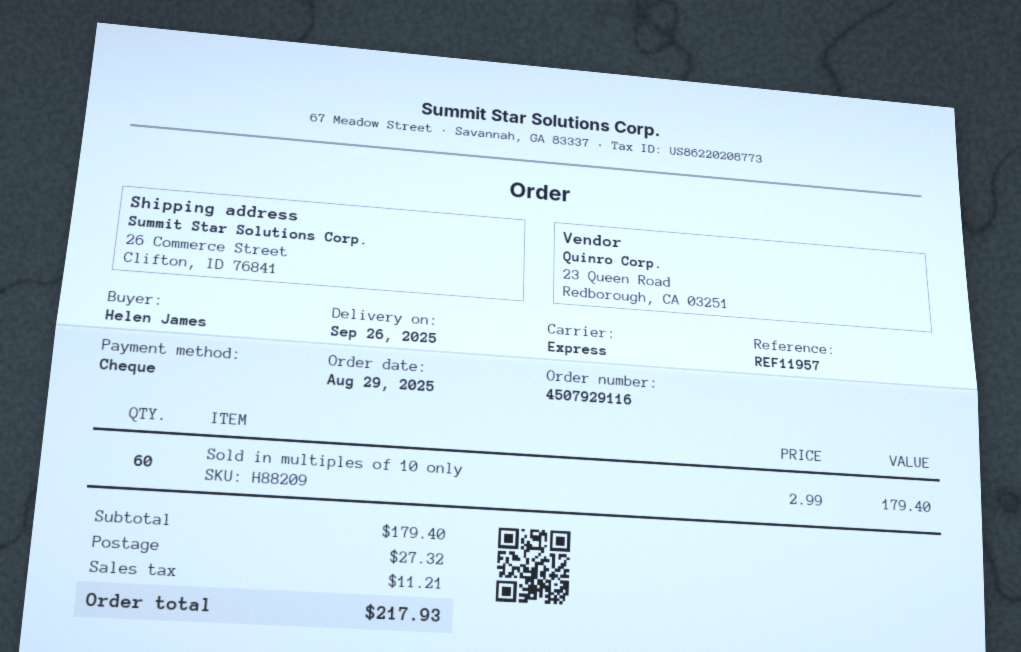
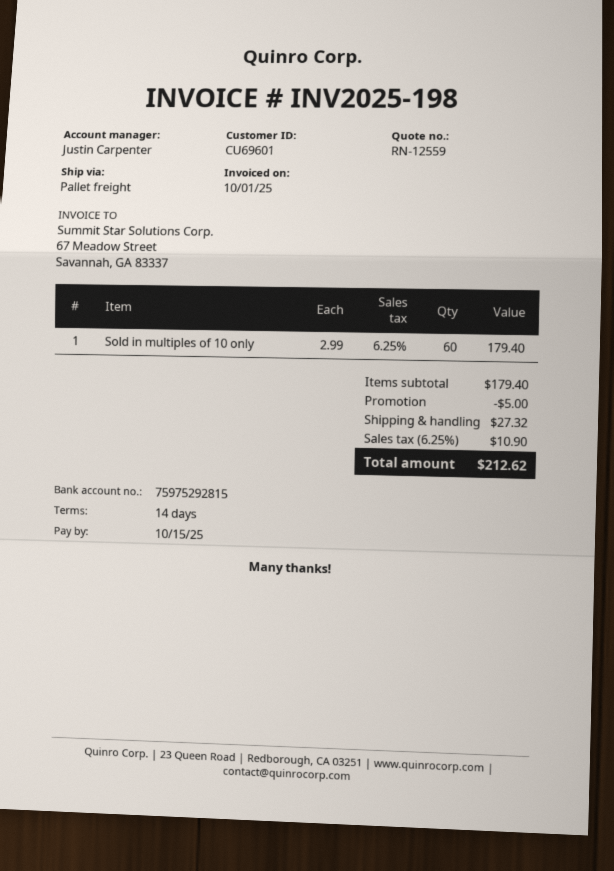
shipping method: express -> pallet freight
discount: none -> 5.00
tax: 11.21 -> 10.90
total: 217.93 -> 212.62

